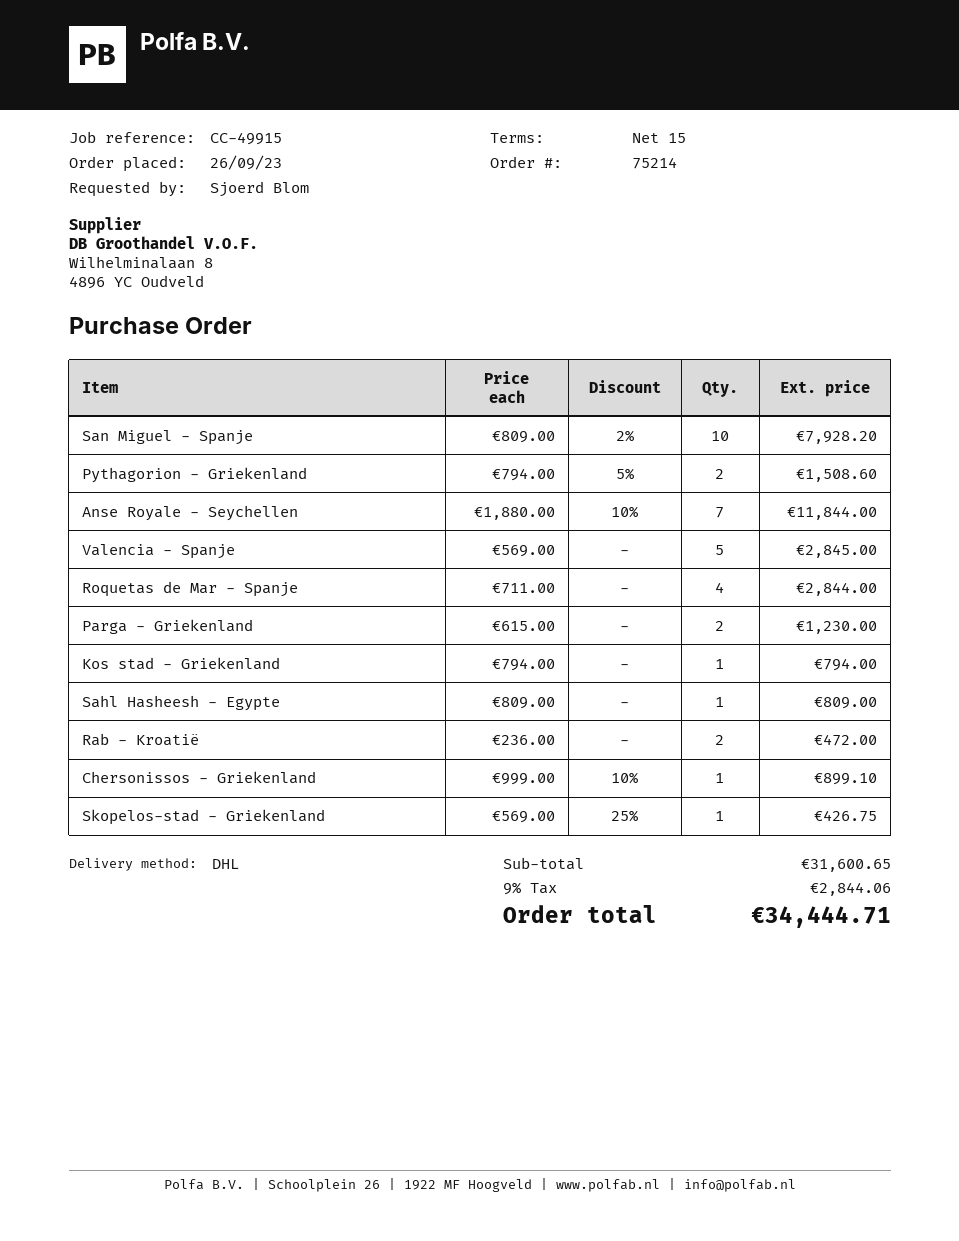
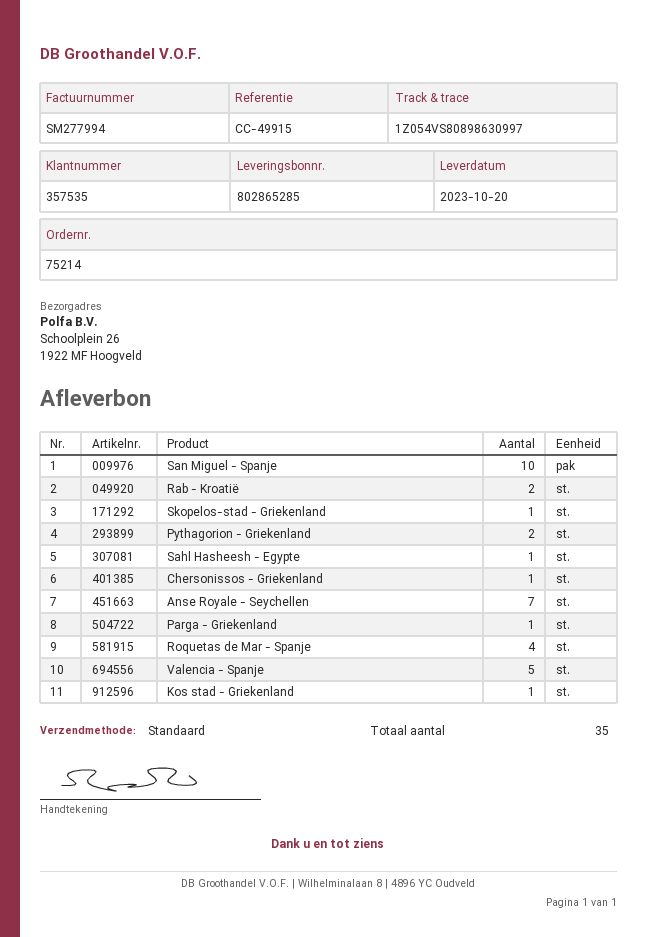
shipping method: DHL -> standard
Parga - Griekenland: 2 -> 1

